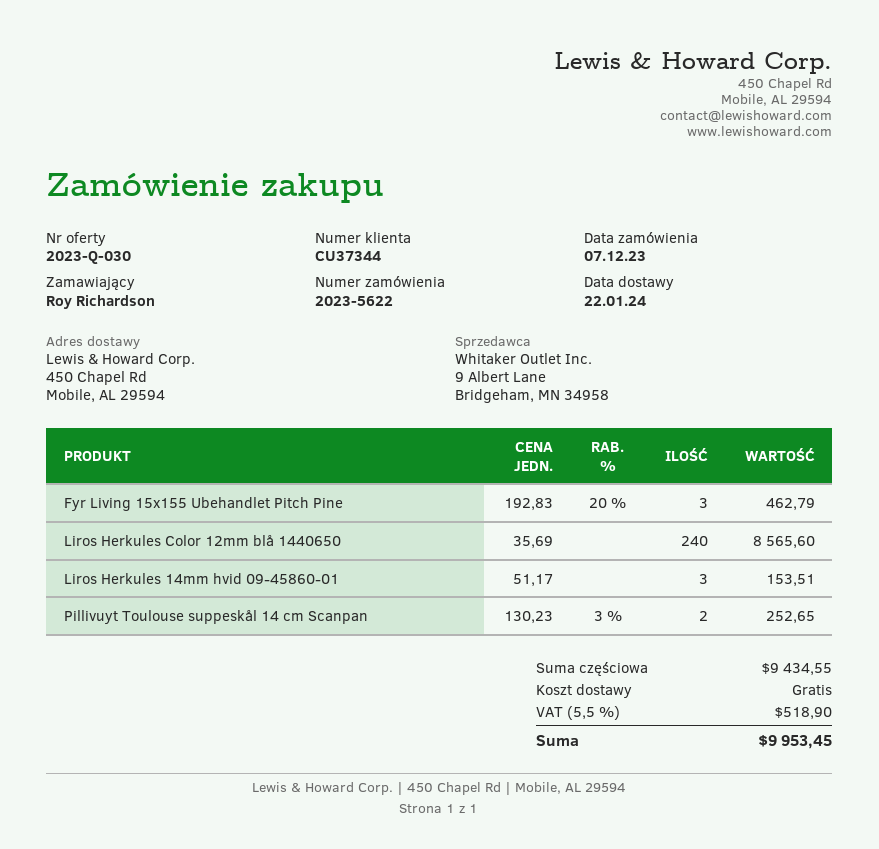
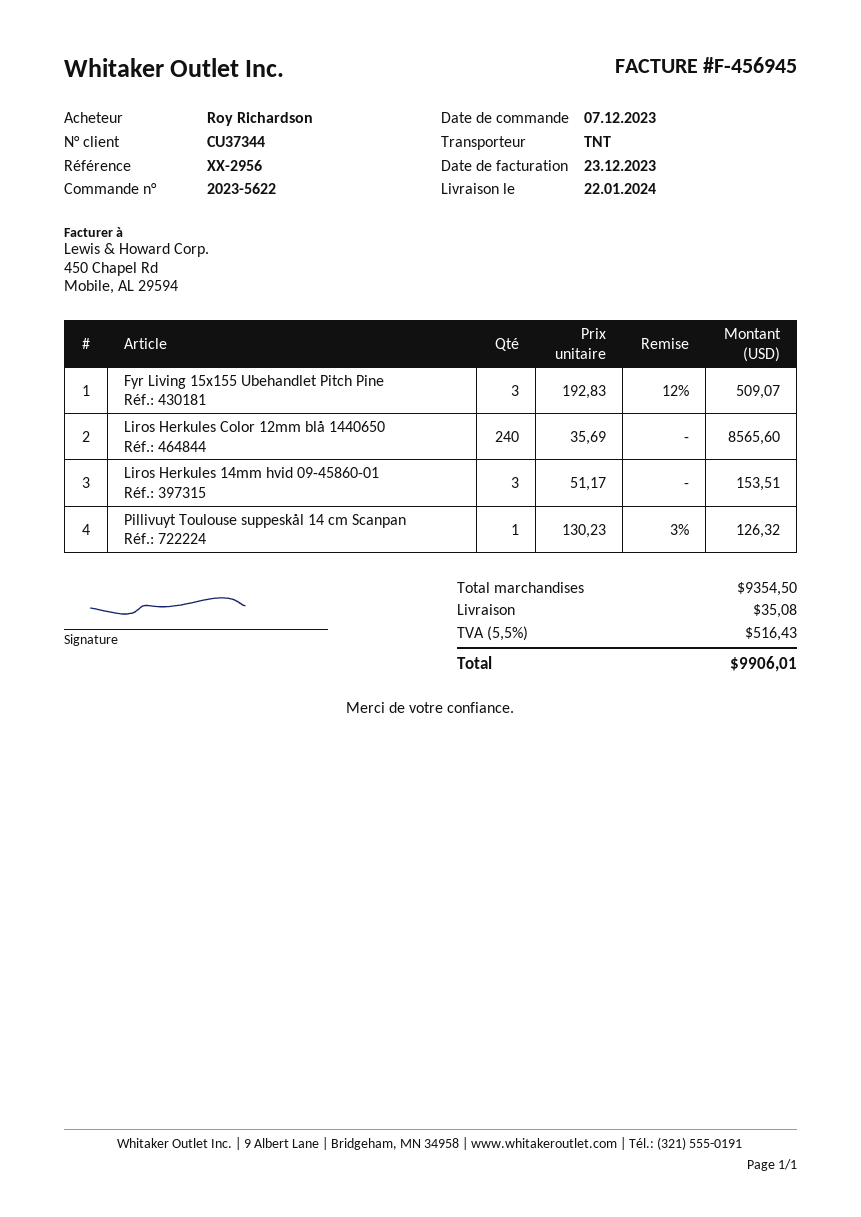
Fyr Living 15x155 Ubehandlet Pitch Pine: 3 x 192.83 - 20% = 462.79 -> 3 x 192.83 - 12% = 509.07
Pillivuyt Toulouse suppeskål 14 cm Scanpan: 2 x 130.23 - 3% = 252.65 -> 1 x 130.23 - 3% = 126.32
subtotal: 9434.55 -> 9354.50
shipping: 0.00 -> 35.08
tax: 5.5% = 518.90 -> 5.5% = 516.43
total: 9953.45 -> 9906.01

